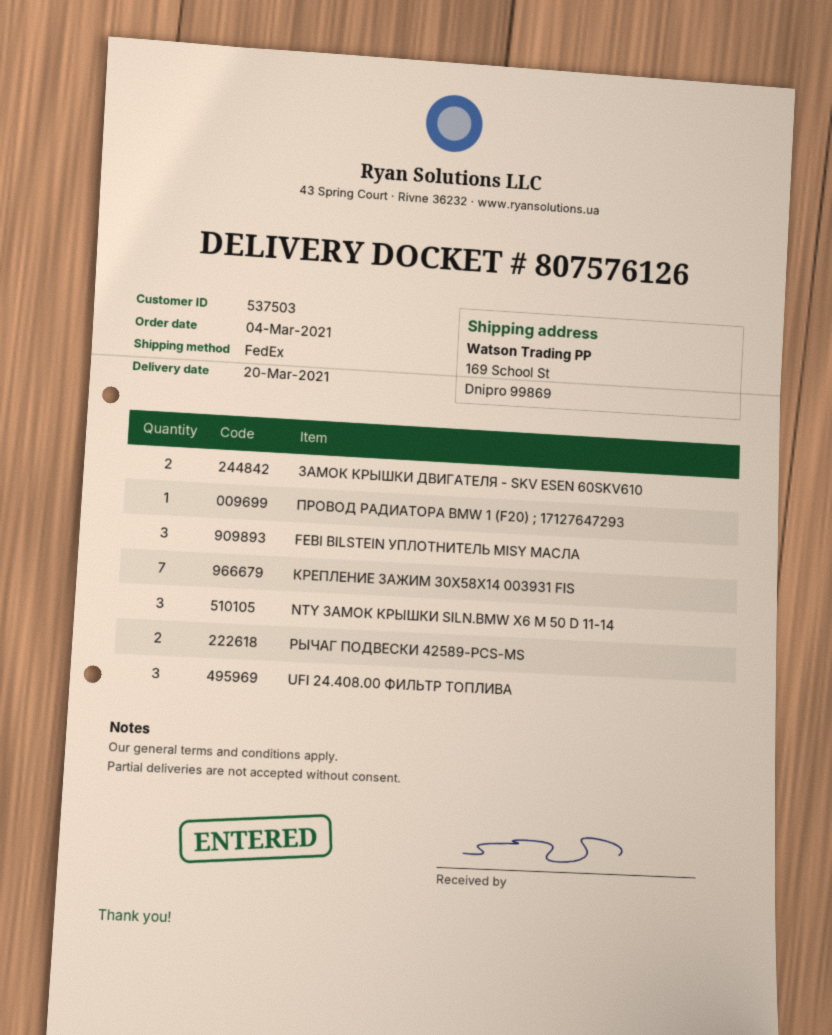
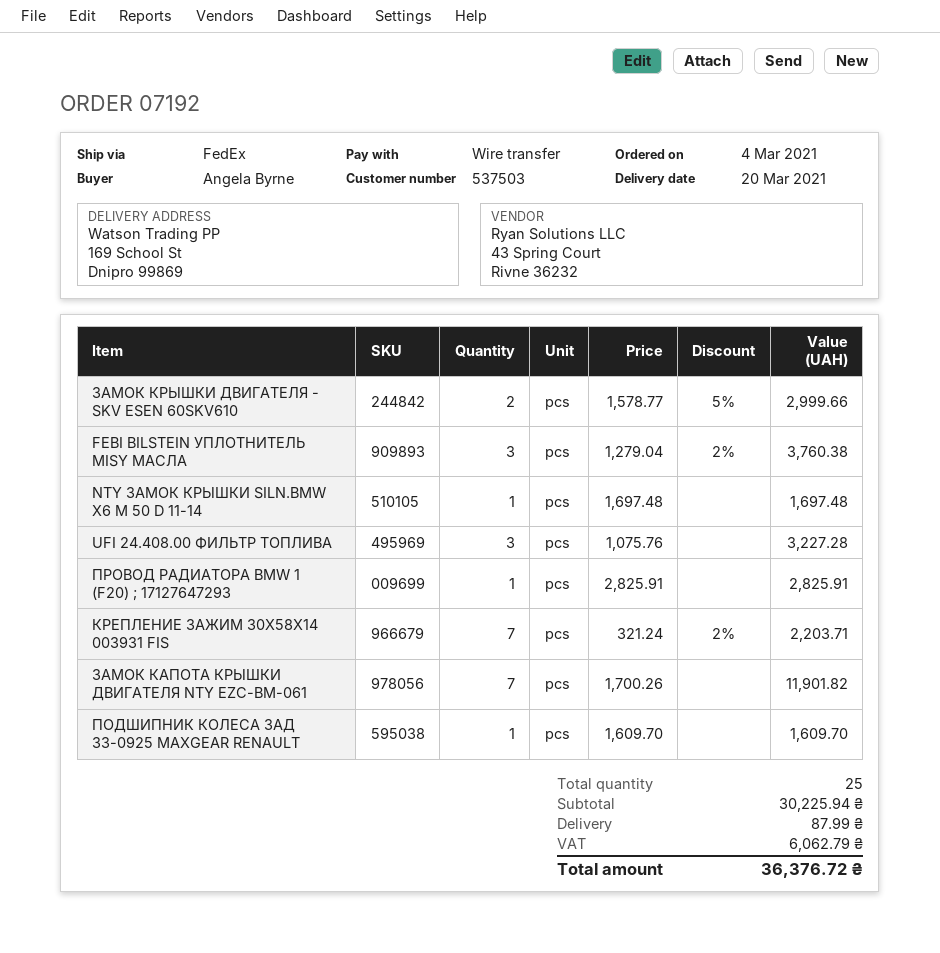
NTY ЗАМОК КРЫШКИ SILN.BMW X6 M 50 D 11-14: 3 -> 1
РЫЧАГ ПОДВЕСКИ 42589-PCS-MS: 2 -> none
ЗАМОК КАПОТА КРЫШКИ ДВИГАТЕЛЯ NTY EZC-BM-061: none -> 7
ПОДШИПНИК КОЛЕСА ЗАД 33-0925 MAXGEAR RENAULT: none -> 1

